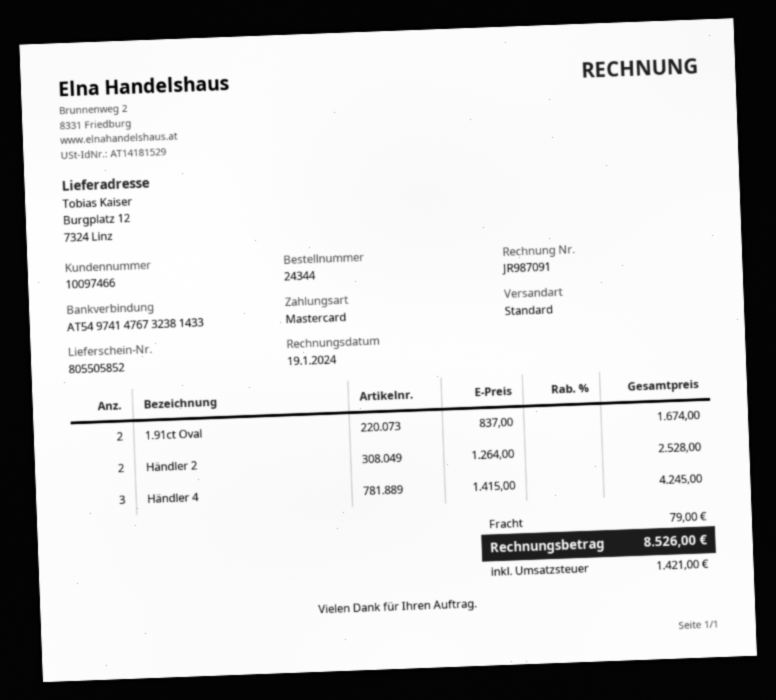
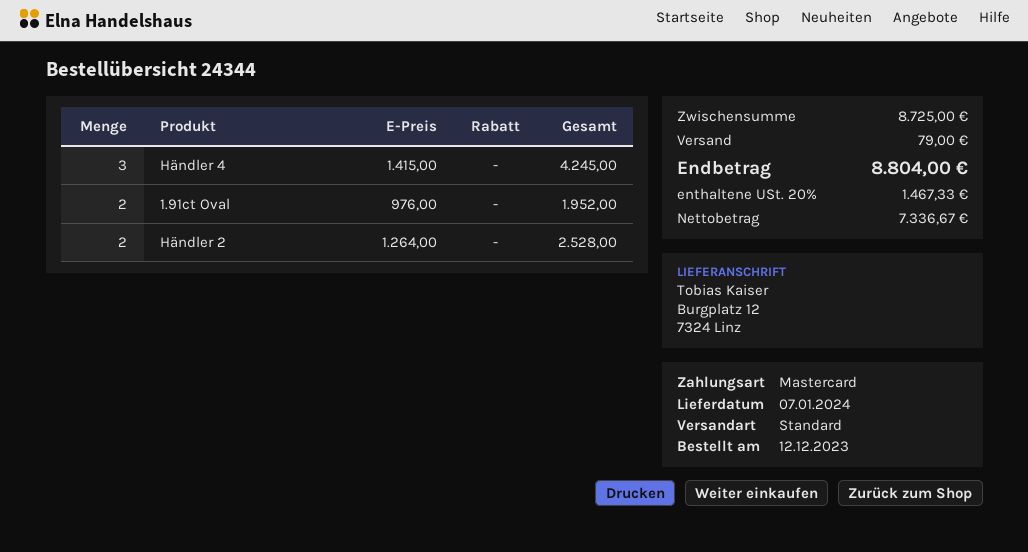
1.91ct Oval: 2 x 837.00 = 1674.00 -> 2 x 976.00 = 1952.00
tax: 1421.00 -> 1467.33
total: 8526.00 -> 8804.00

